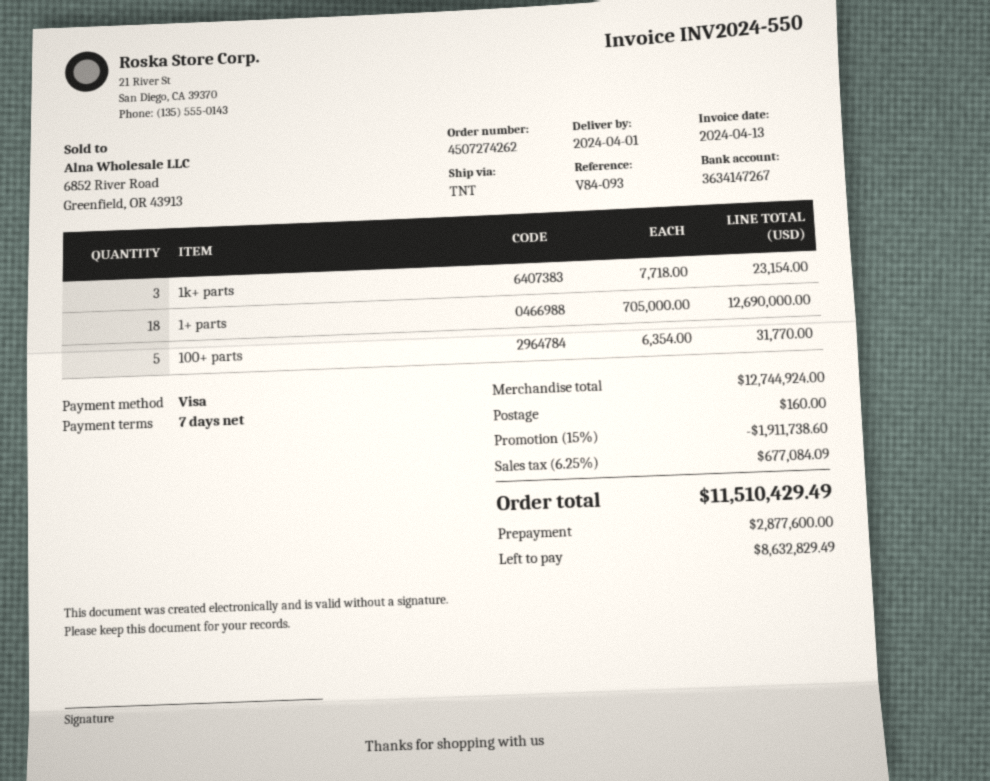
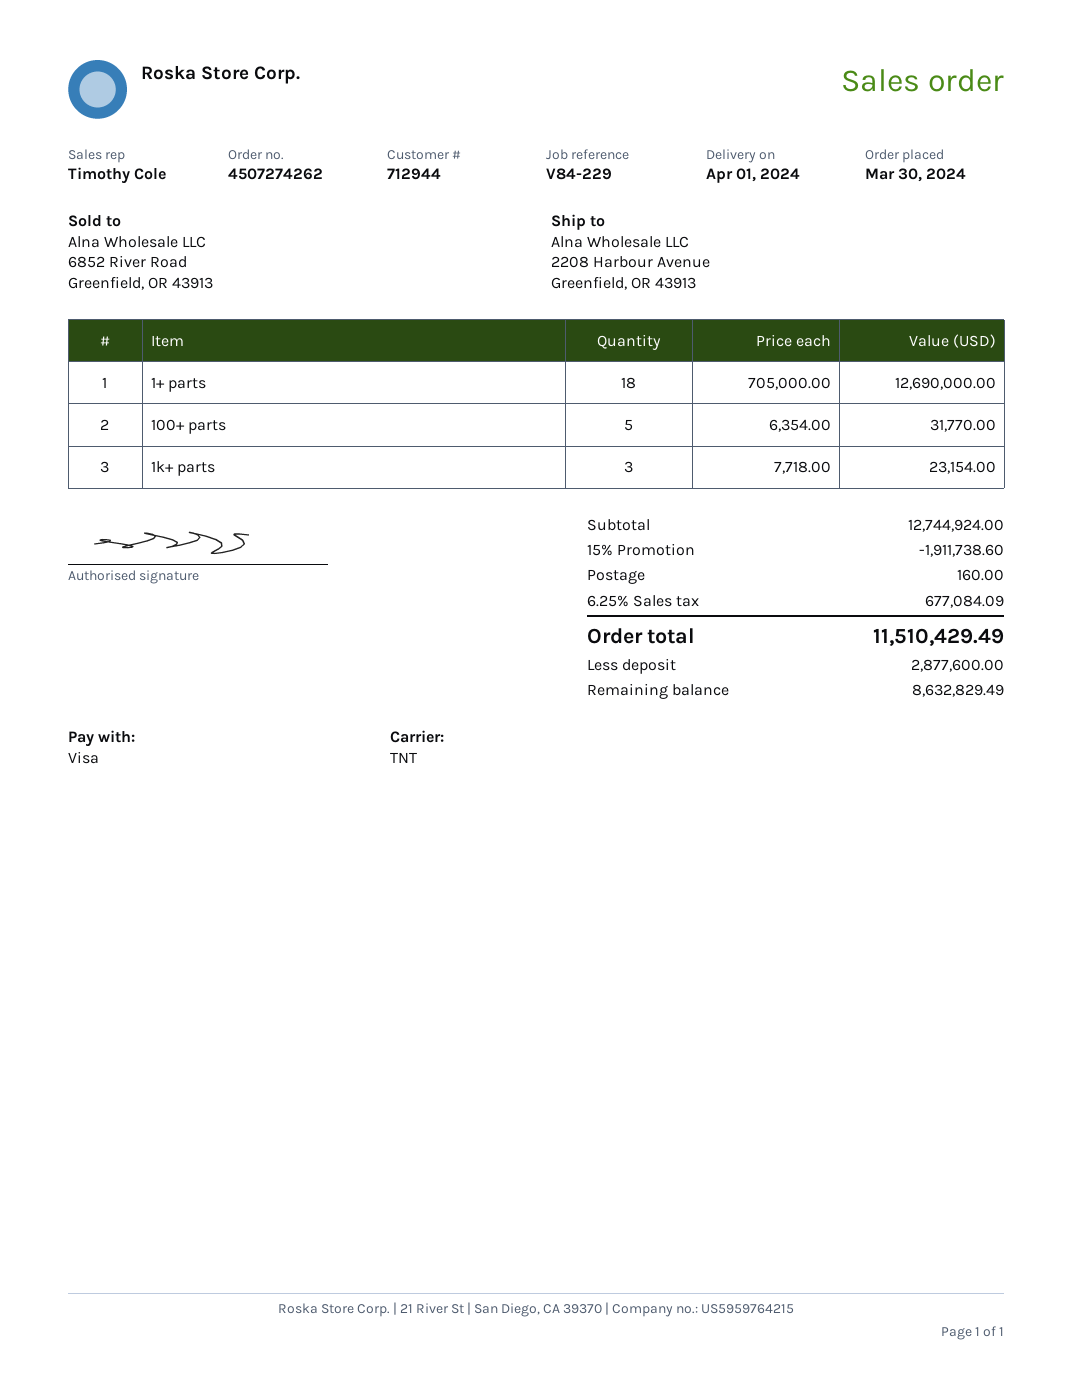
reference: V84-093 -> V84-229

